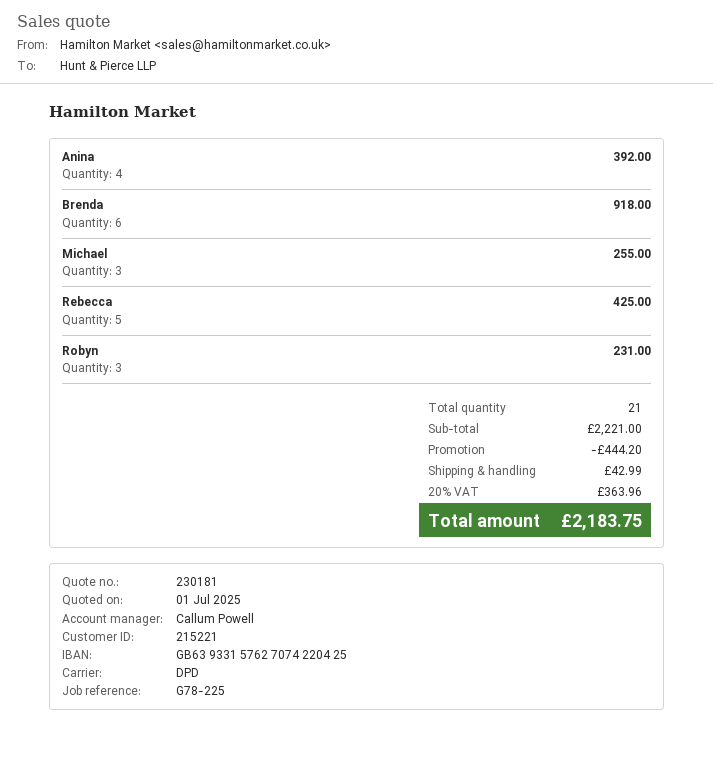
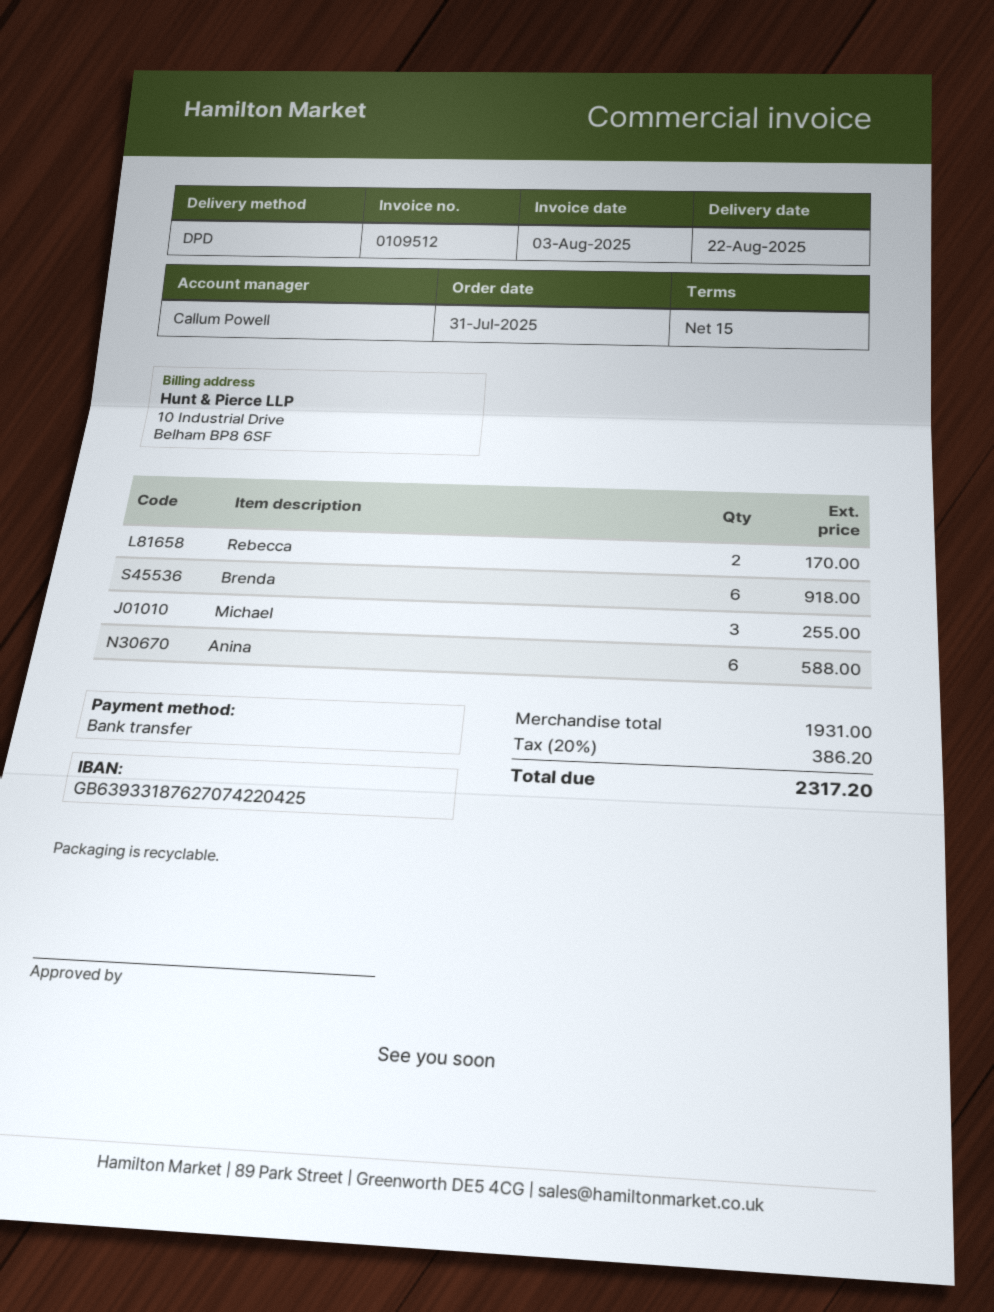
bank account: GB63933157627074220425 -> GB63933187627074220425
Anina: 4 for 392.00 -> 6 for 588.00
Rebecca: 5 for 425.00 -> 2 for 170.00
Robyn: 3 for 231.00 -> none
subtotal: 2221.00 -> 1931.00
discount: 444.20 -> none
shipping: 42.99 -> none
tax: 20% = 363.96 -> 20% = 386.20
total: 2183.75 -> 2317.20

